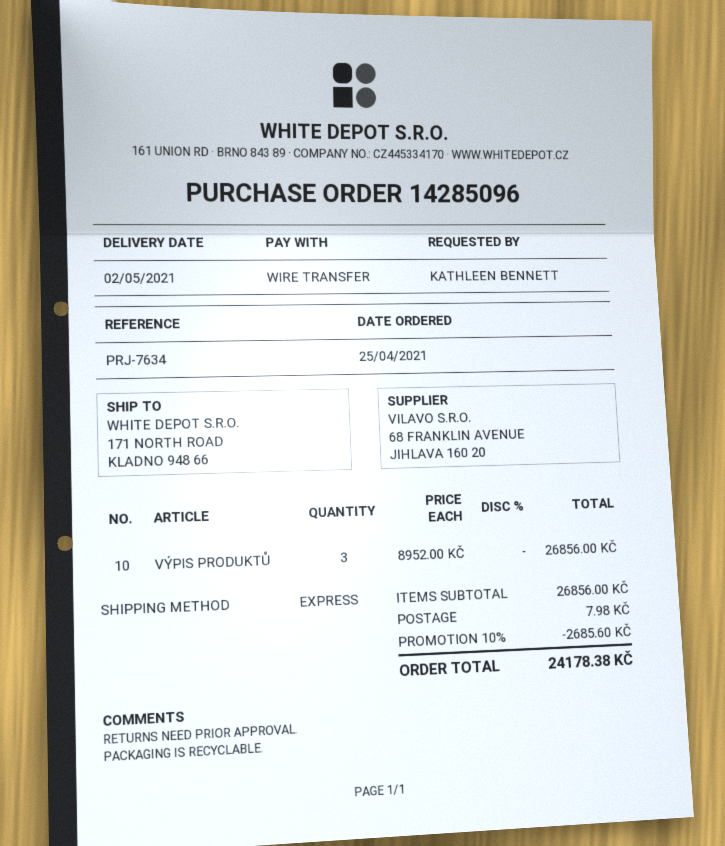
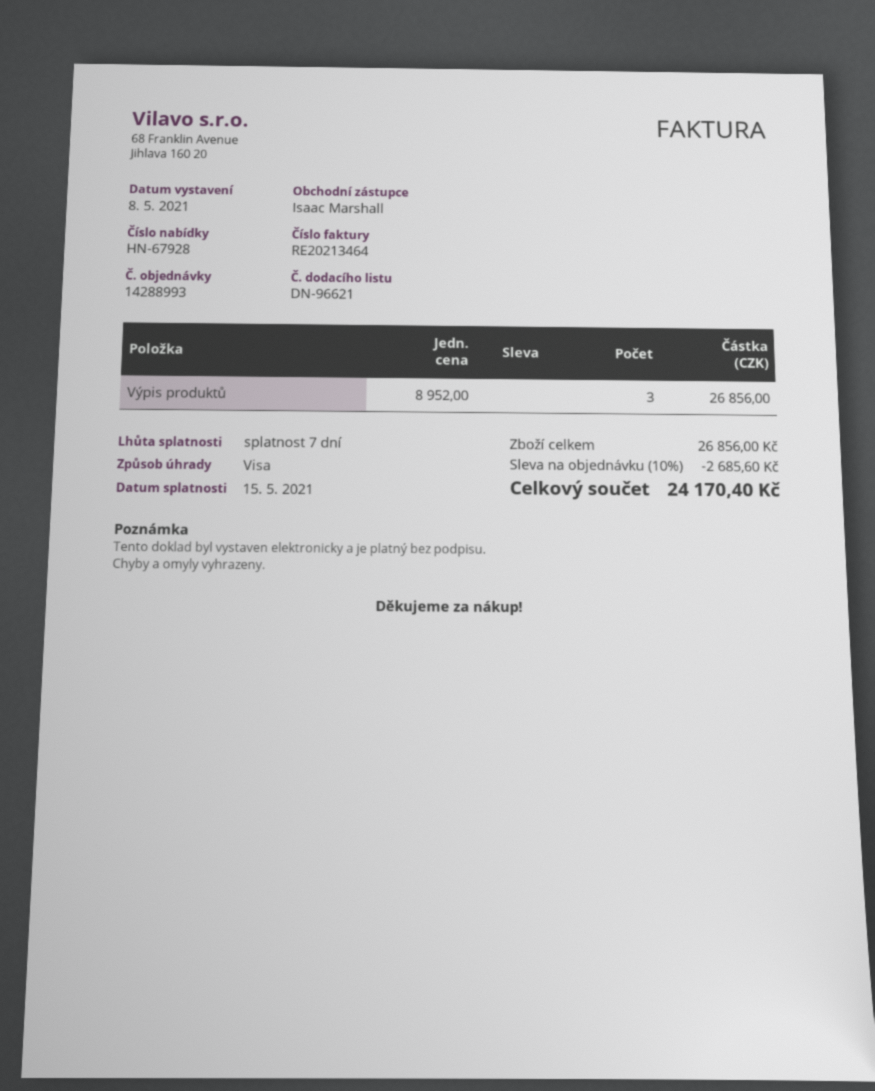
order number: 14285096 -> 14288993
payment method: bank transfer -> Visa
shipping: 7.98 -> none
total: 24178.38 -> 24170.40

